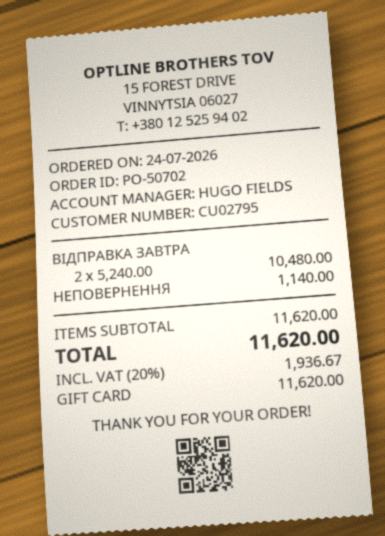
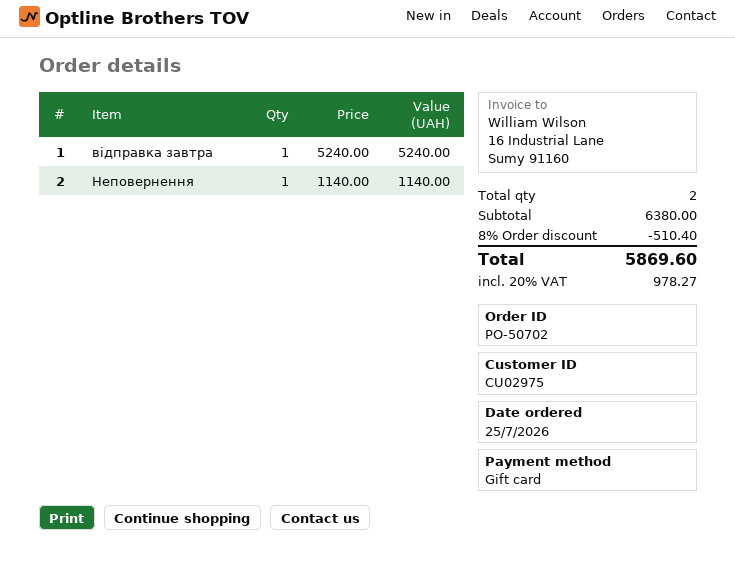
order date: 2026-07-24 -> 2026-07-25
customer number: CU02795 -> CU02975
ВІДПРАВКА ЗАВТРА: 2 x 5240.00 = 10480.00 -> 1 x 5240.00 = 5240.00
subtotal: 11620.00 -> 6380.00
discount: none -> 8% = 510.40
tax: 20% = 1936.67 -> 20% = 978.27
total: 11620.00 -> 5869.60

